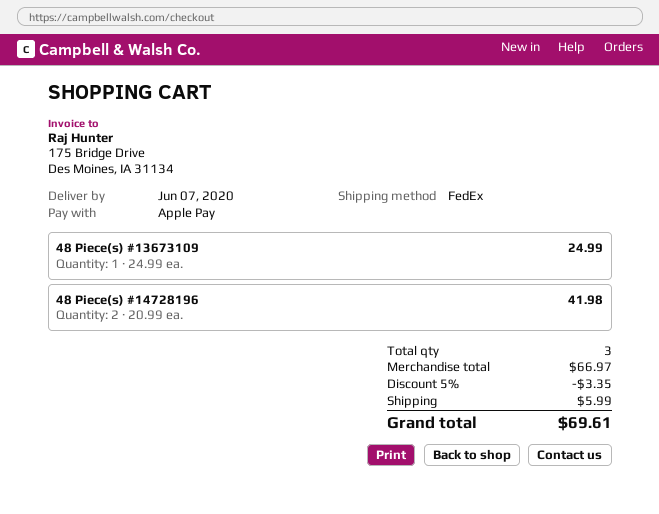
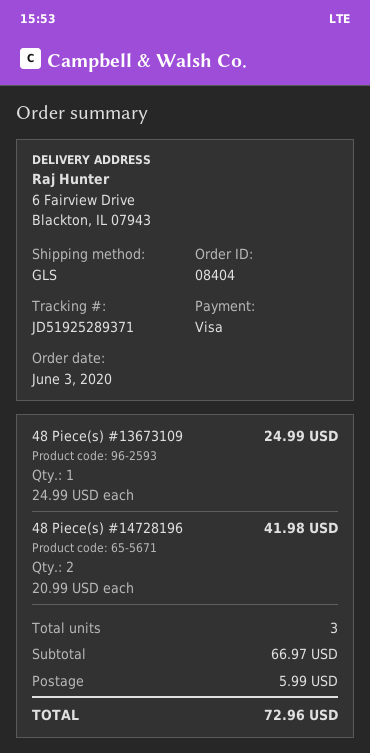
payment method: Apple Pay -> Visa
shipping method: FedEx -> GLS
discount: 5% = 3.35 -> none
total: 69.61 -> 72.96

